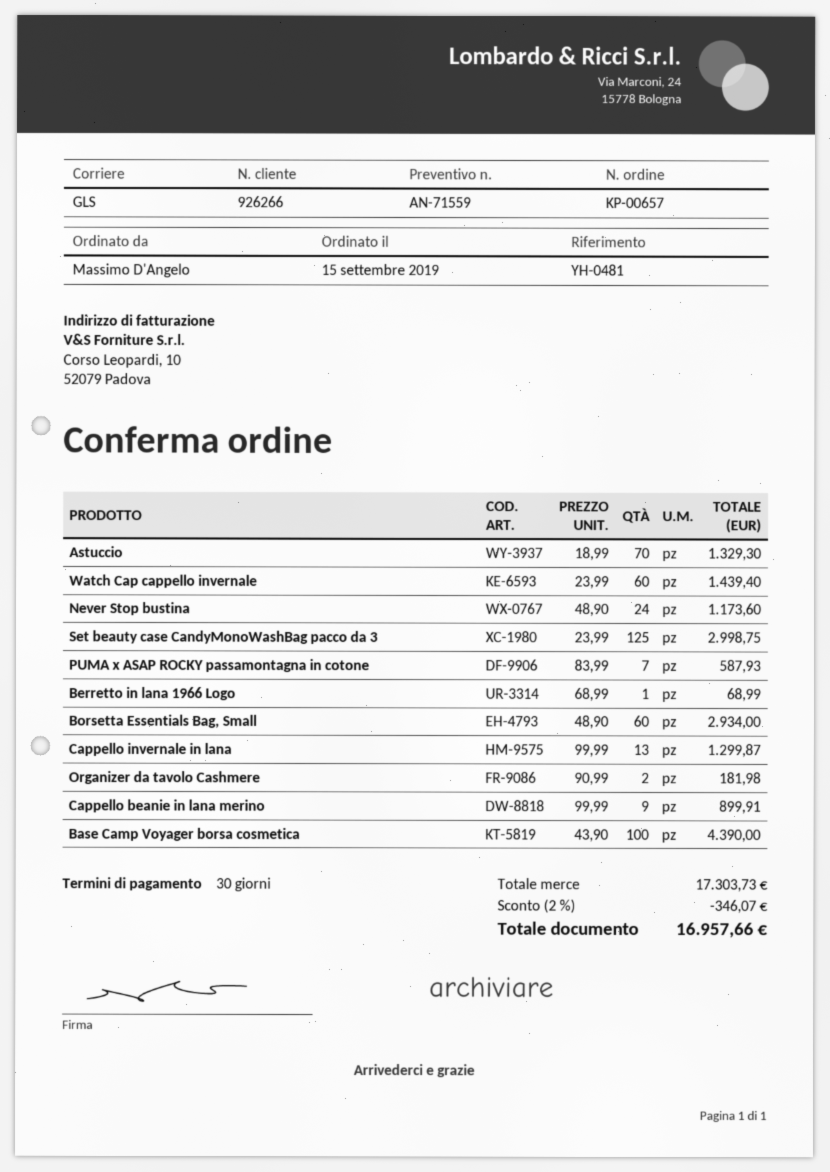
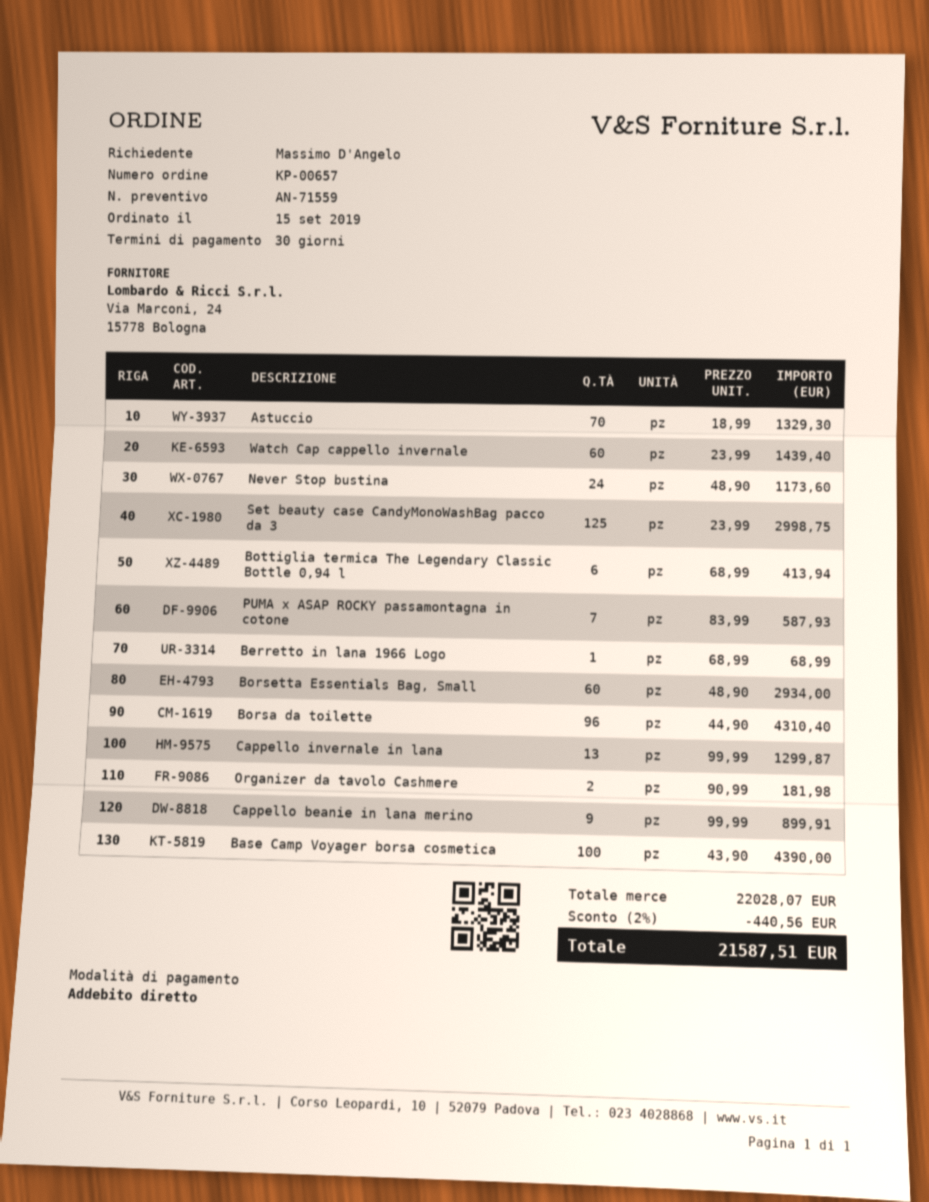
Bottiglia termica The Legendary Classic Bottle 0,94 l: none -> 6 x 68.99 = 413.94
Borsa da toilette: none -> 96 x 44.90 = 4310.40
subtotal: 17303.73 -> 22028.07
discount: 2% = 346.07 -> 2% = 440.56
total: 16957.66 -> 21587.51

